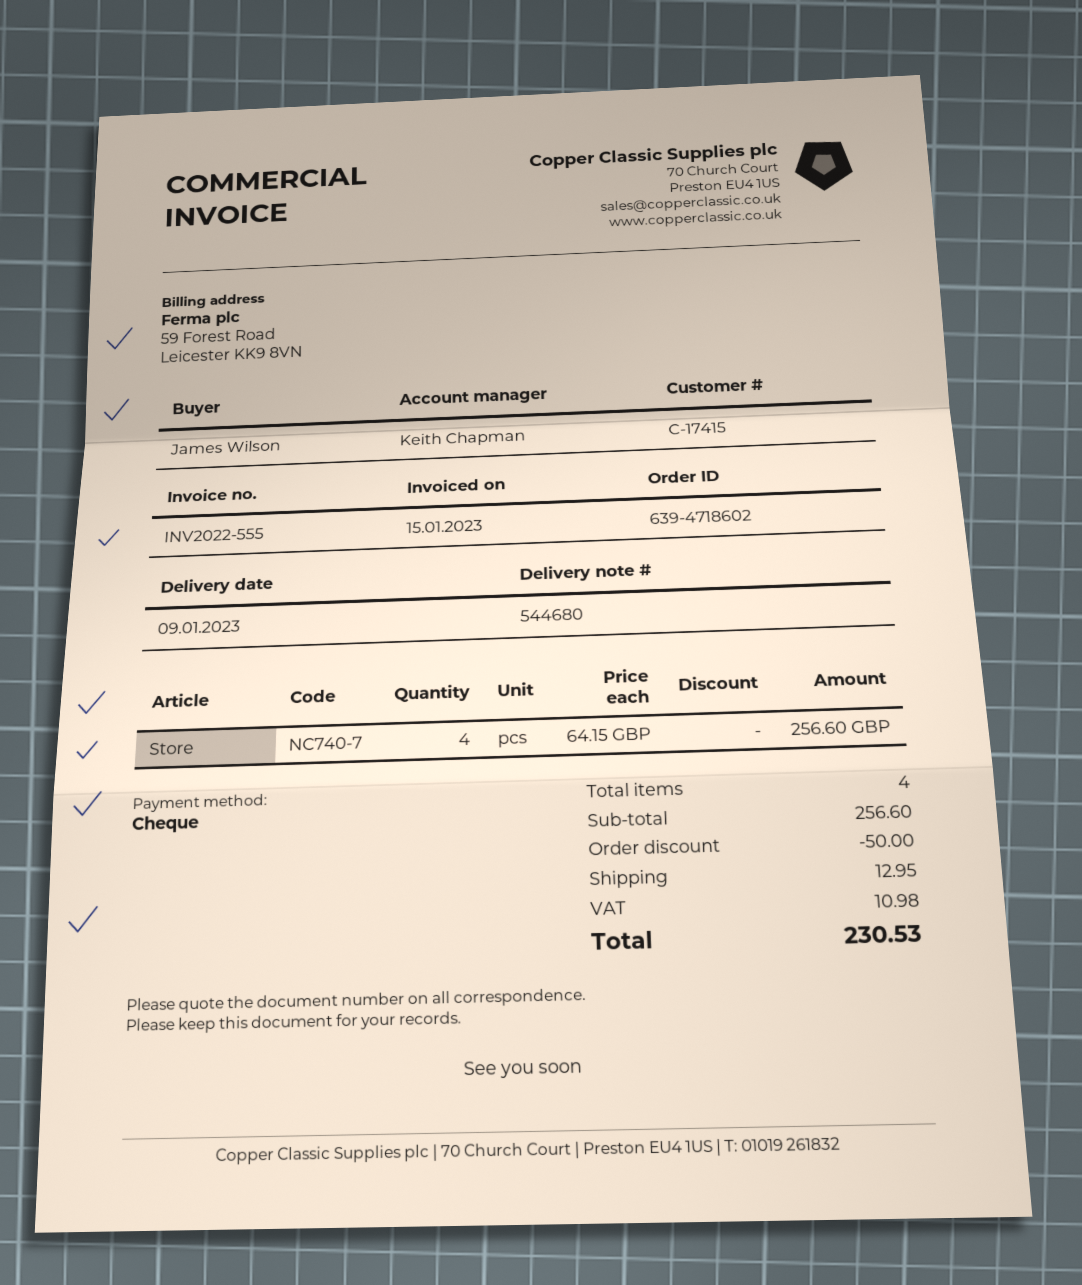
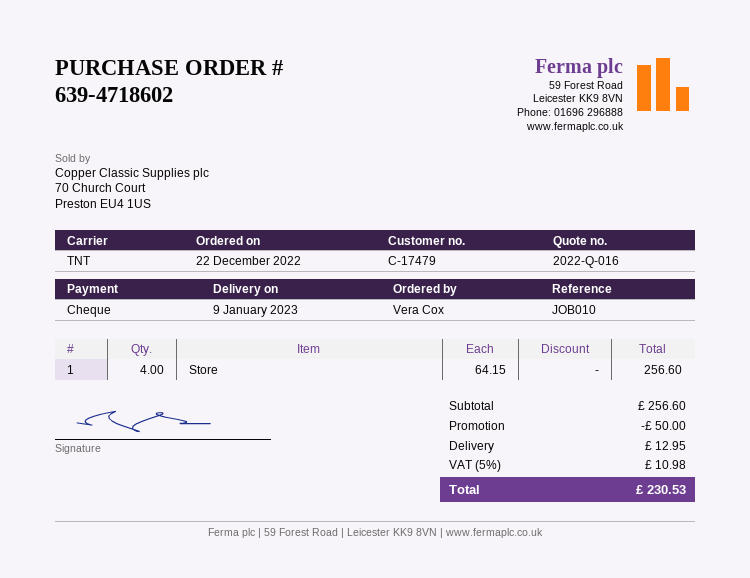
customer number: C-17415 -> C-17479
ordered by: James Wilson -> Vera Cox

